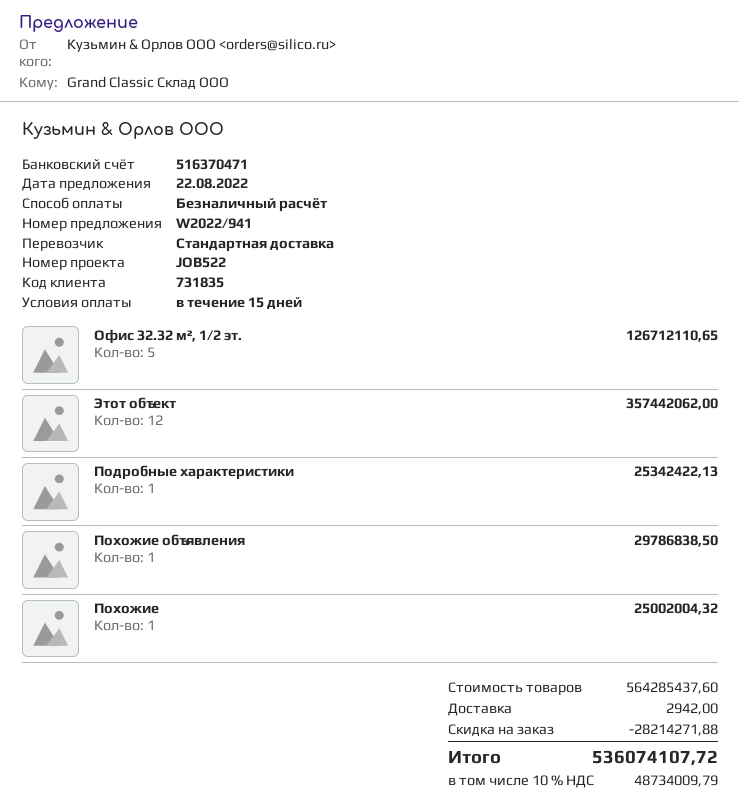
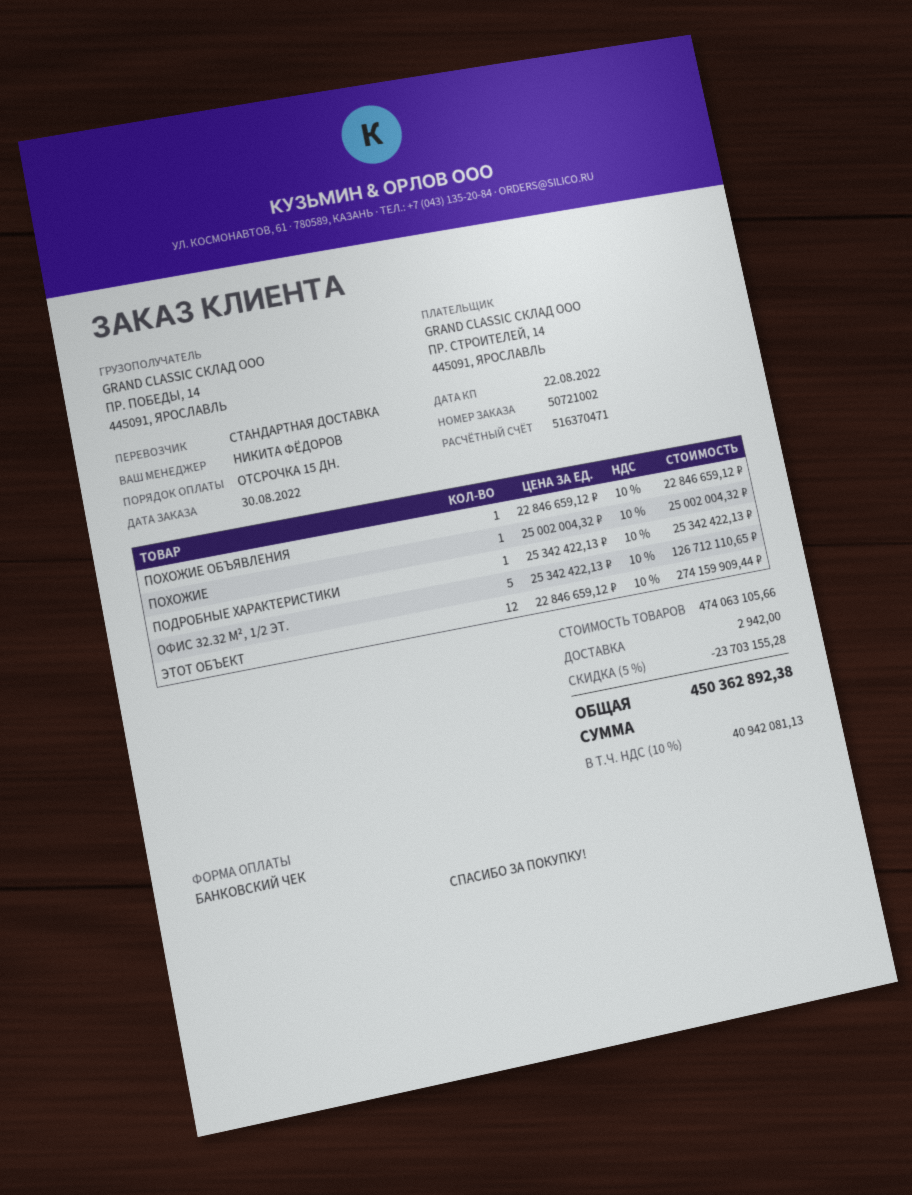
payment method: bank transfer -> cheque
Этот объект: 12 for 357442062.00 -> 12 for 274159909.44
Похожие объявления: 1 for 29786838.50 -> 1 for 22846659.12
subtotal: 564285437.60 -> 474063105.66
discount: 28214271.88 -> 23703155.28
tax: 10% = 48734009.79 -> 10% = 40942081.13
total: 536074107.72 -> 450362892.38

